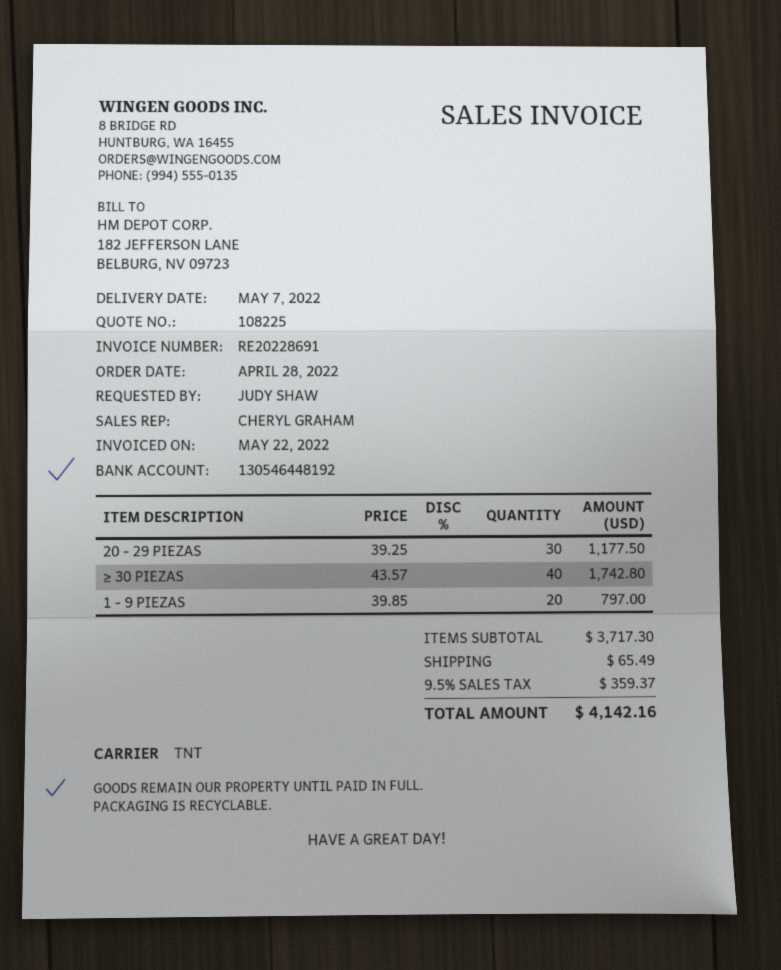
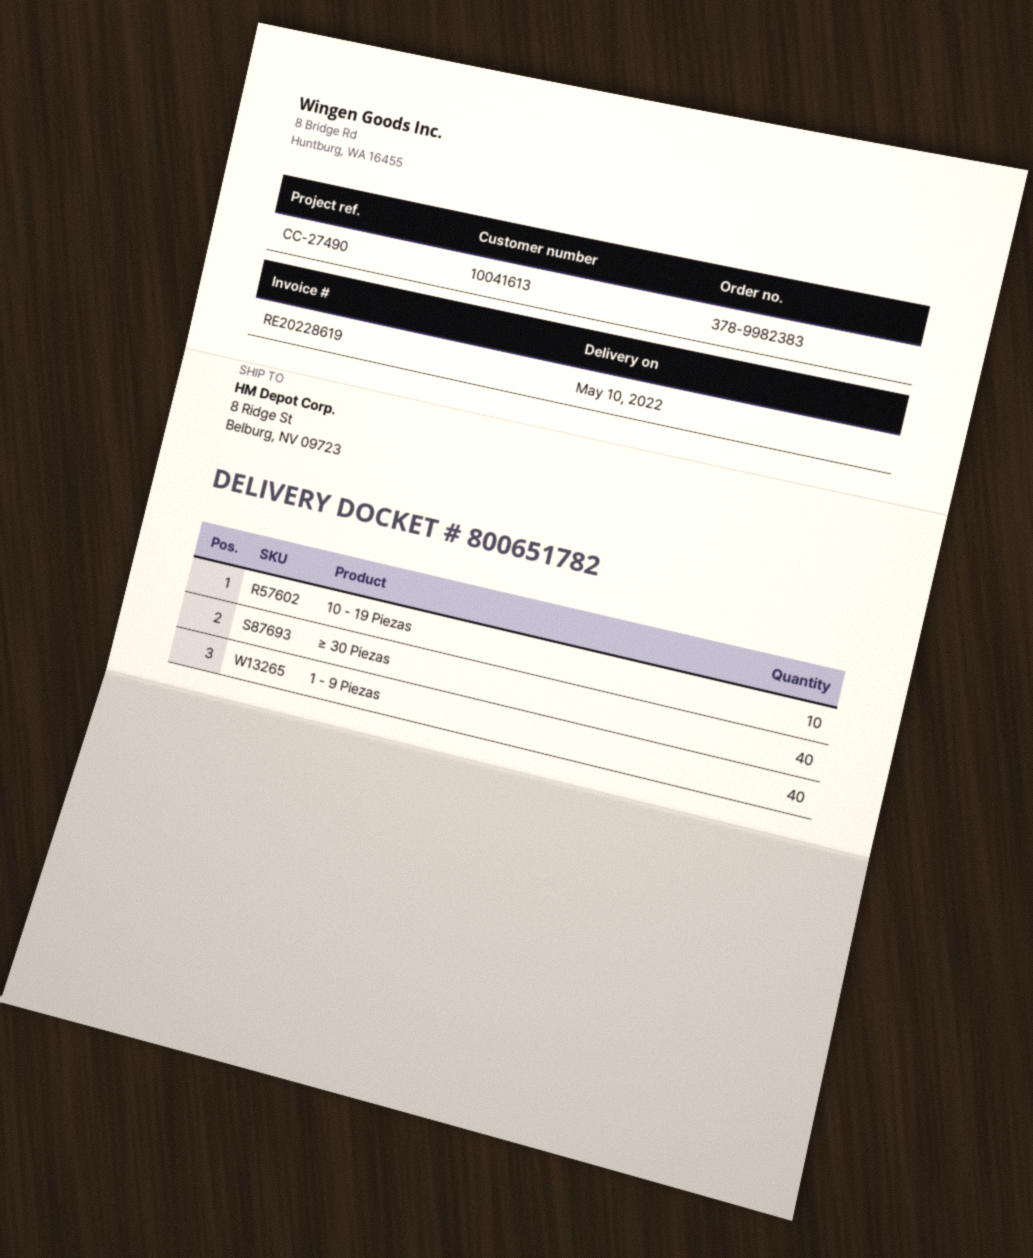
delivery date: 2022-05-07 -> 2022-05-10
invoice number: RE20228691 -> RE20228619
20 - 29 PIEZAS: 30 -> none
1 - 9 PIEZAS: 20 -> 40
10 - 19 Piezas: none -> 10

